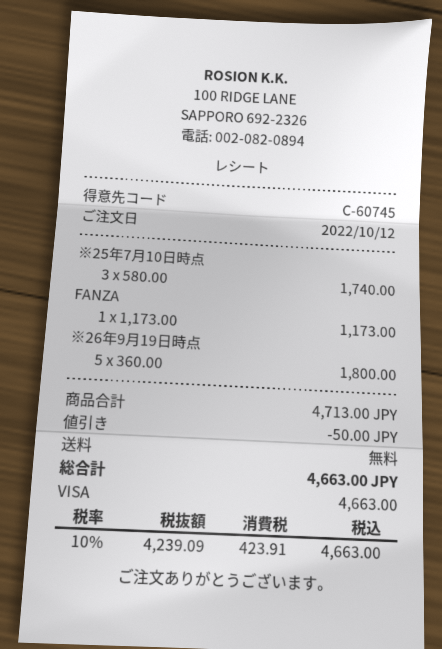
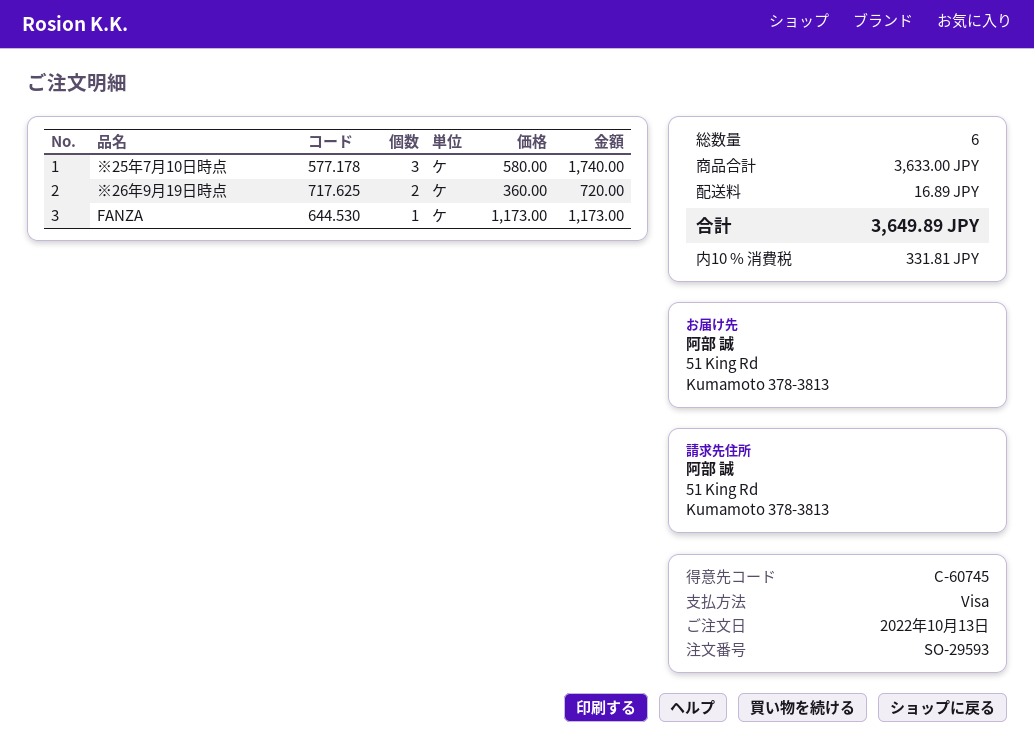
order date: 2022-10-12 -> 2022-10-13
※26年9月19日時点: 5 x 360.00 = 1800.00 -> 2 x 360.00 = 720.00
subtotal: 4713.00 -> 3633.00
discount: 50.00 -> none
shipping: 0.00 -> 16.89
tax: 10% = 423.91 -> 10% = 331.81
total: 4663.00 -> 3649.89

